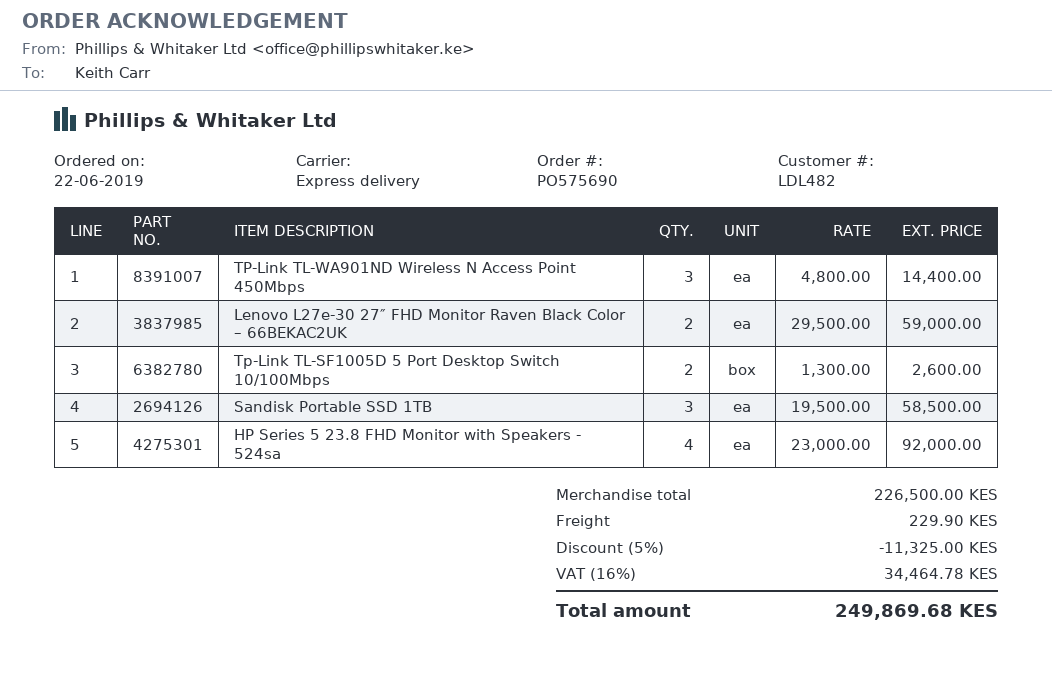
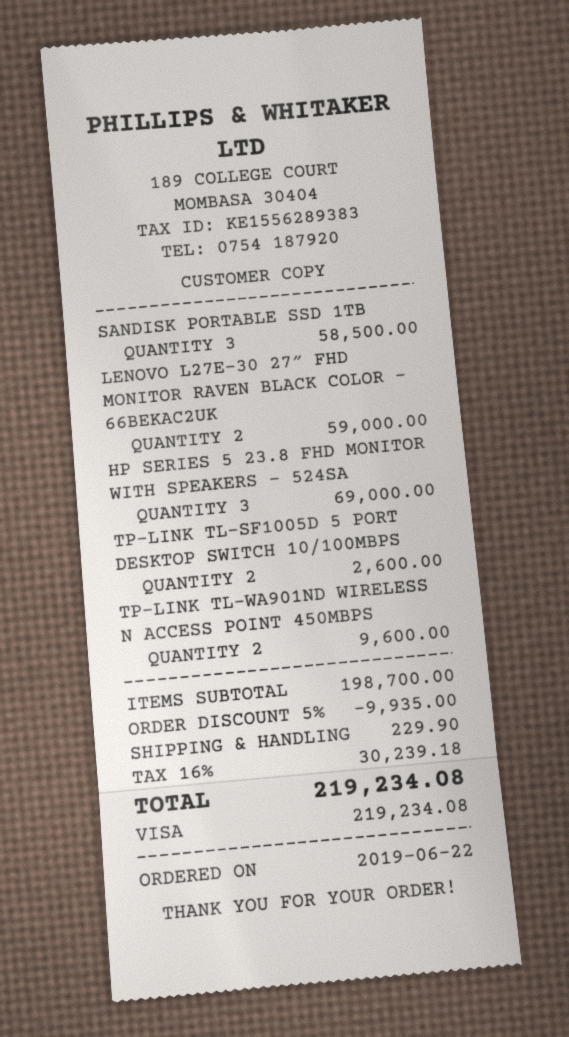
TP-Link TL-WA901ND Wireless N Access Point 450Mbps: 3 for 14400.00 -> 2 for 9600.00
HP Series 5 23.8 FHD Monitor with Speakers - 524sa: 4 for 92000.00 -> 3 for 69000.00
subtotal: 226500.00 -> 198700.00
discount: 5% = 11325.00 -> 5% = 9935.00
tax: 16% = 34464.78 -> 16% = 30239.18
total: 249869.68 -> 219234.08

